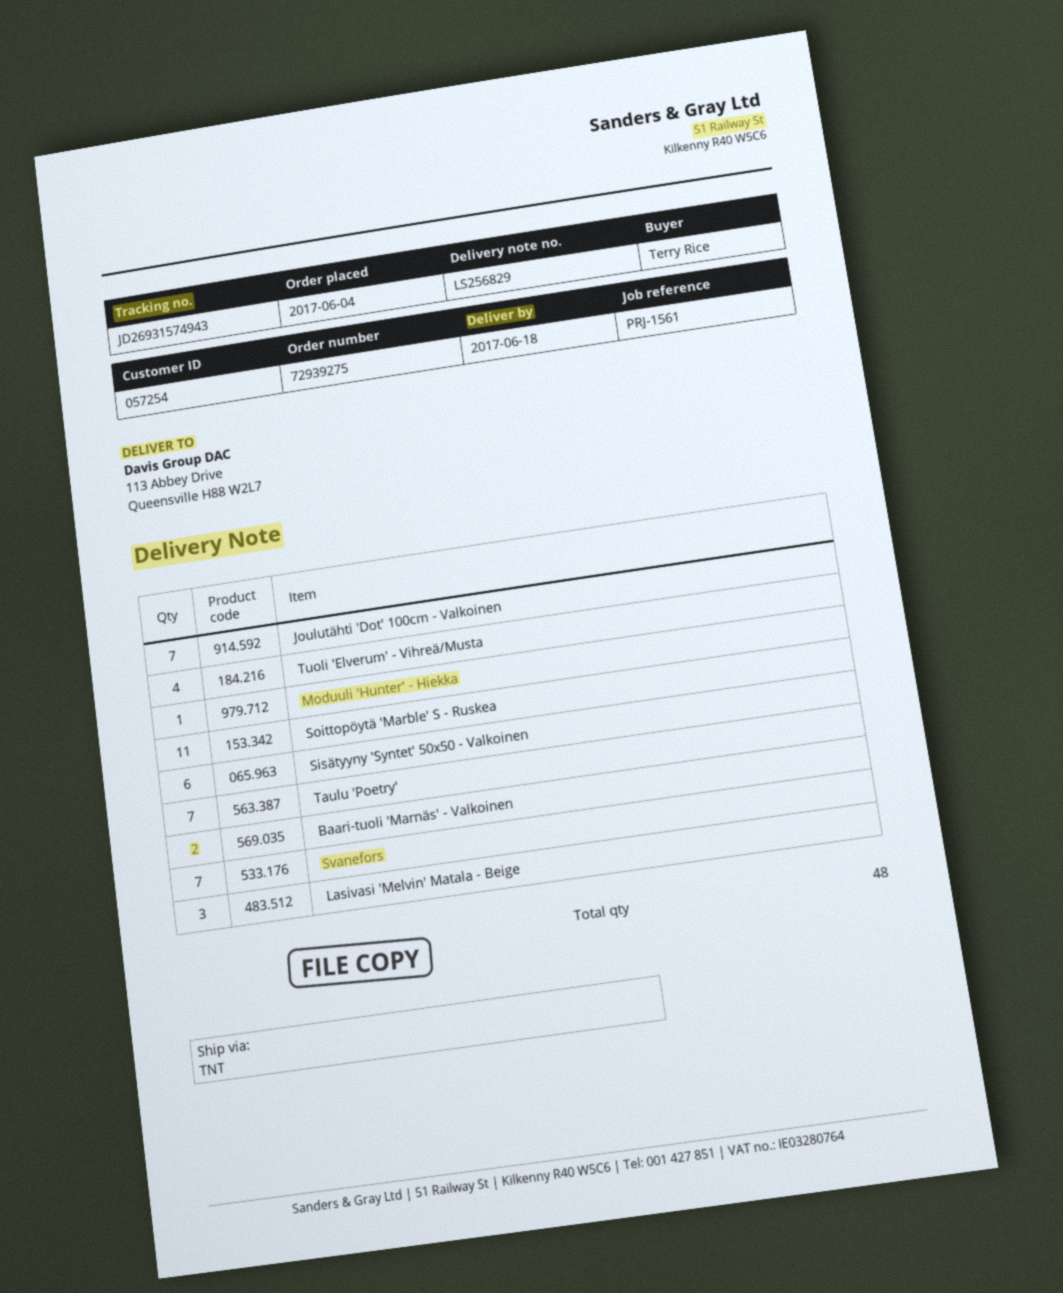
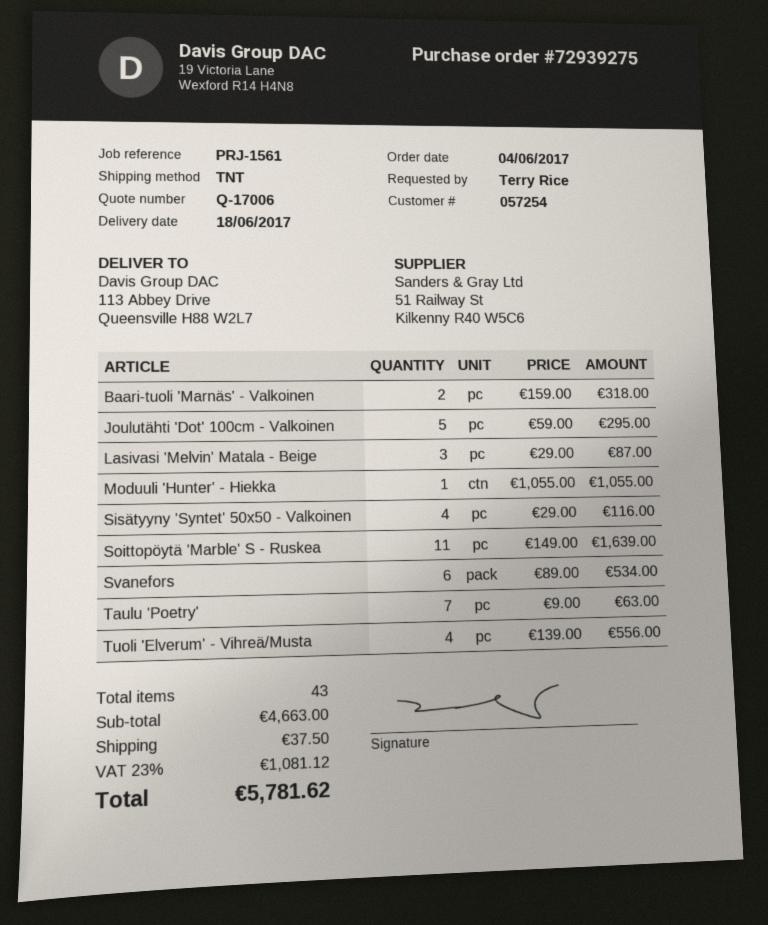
Joulutähti 'Dot' 100cm - Valkoinen: 7 -> 5
Sisätyyny 'Syntet' 50x50 - Valkoinen: 6 -> 4
Svanefors: 7 -> 6
total quantity: 48 -> 43

